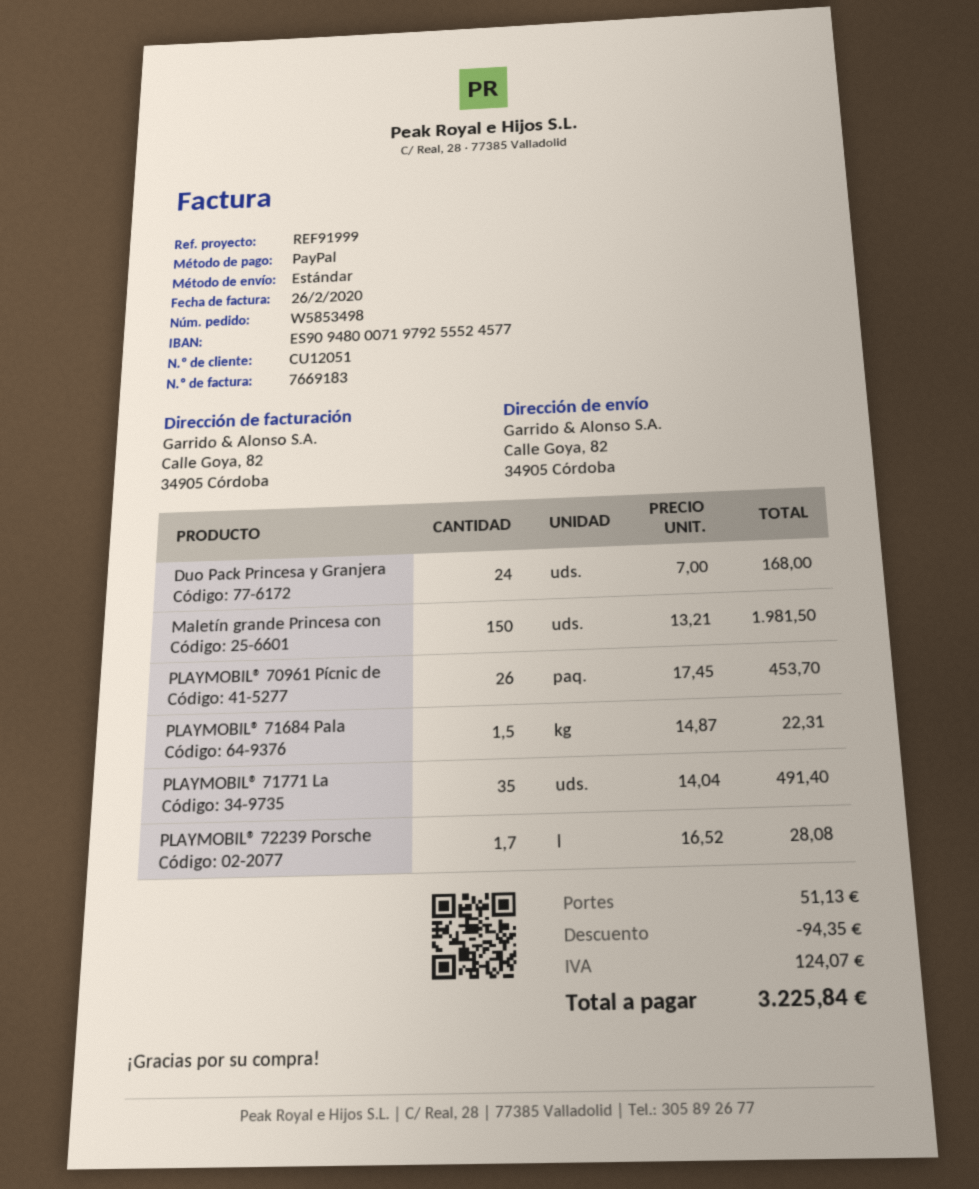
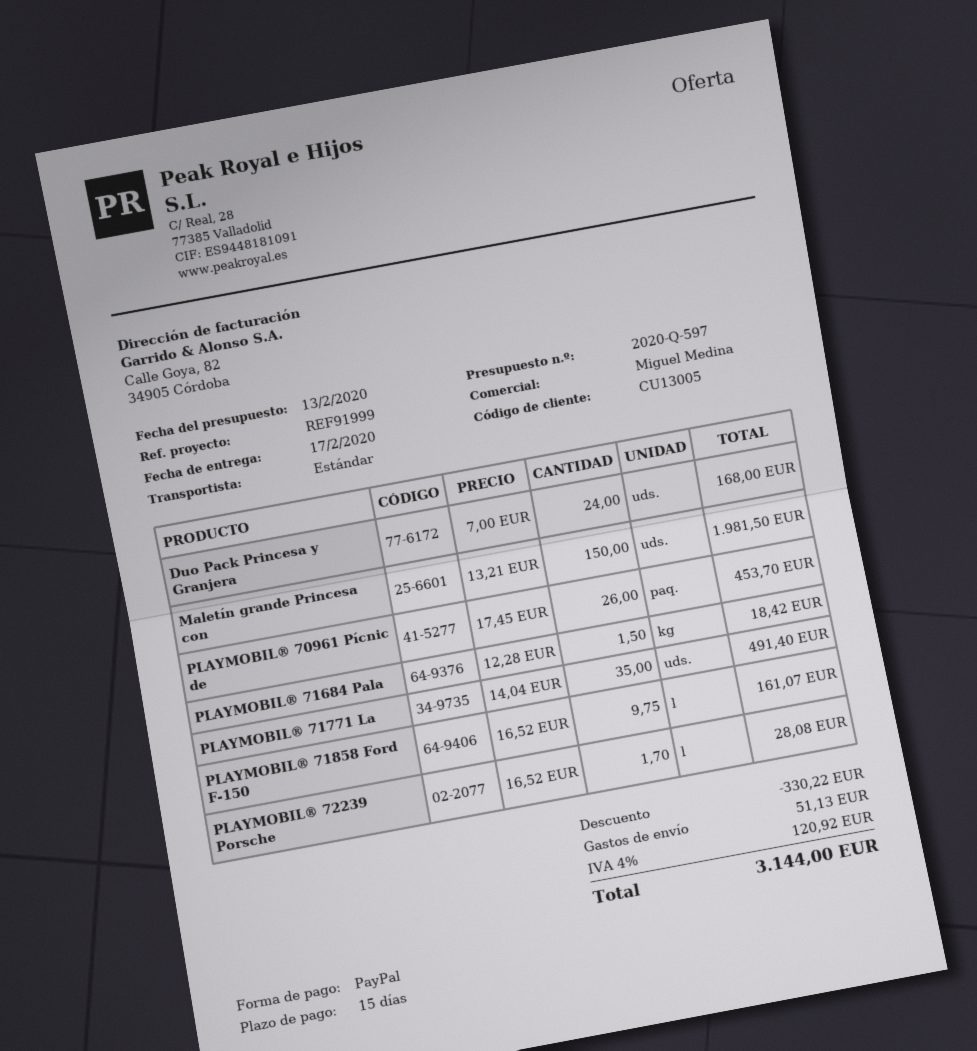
customer number: CU12051 -> CU13005
PLAYMOBIL® 71684 Pala: 1.5 x 14.87 = 22.31 -> 1.5 x 12.28 = 18.42
PLAYMOBIL® 71858 Ford F-150: none -> 9.75 x 16.52 = 161.07
discount: 94.35 -> 330.22
tax: 124.07 -> 120.92
total: 3225.84 -> 3144.00

